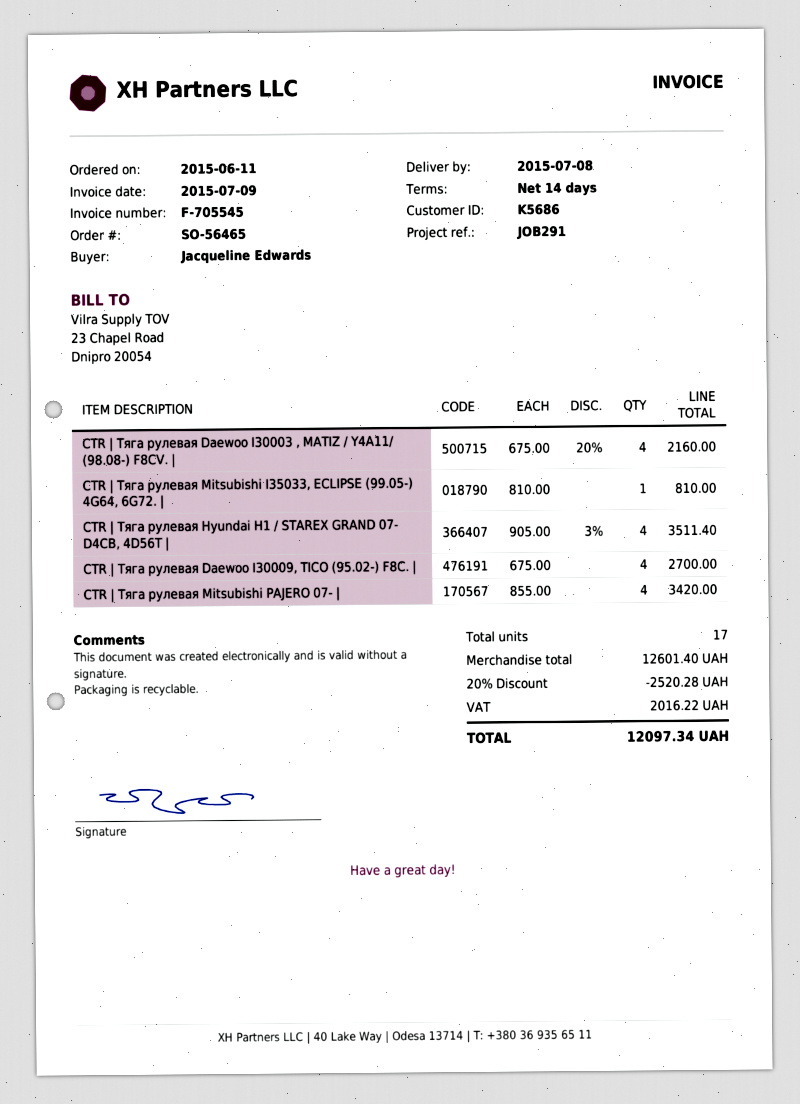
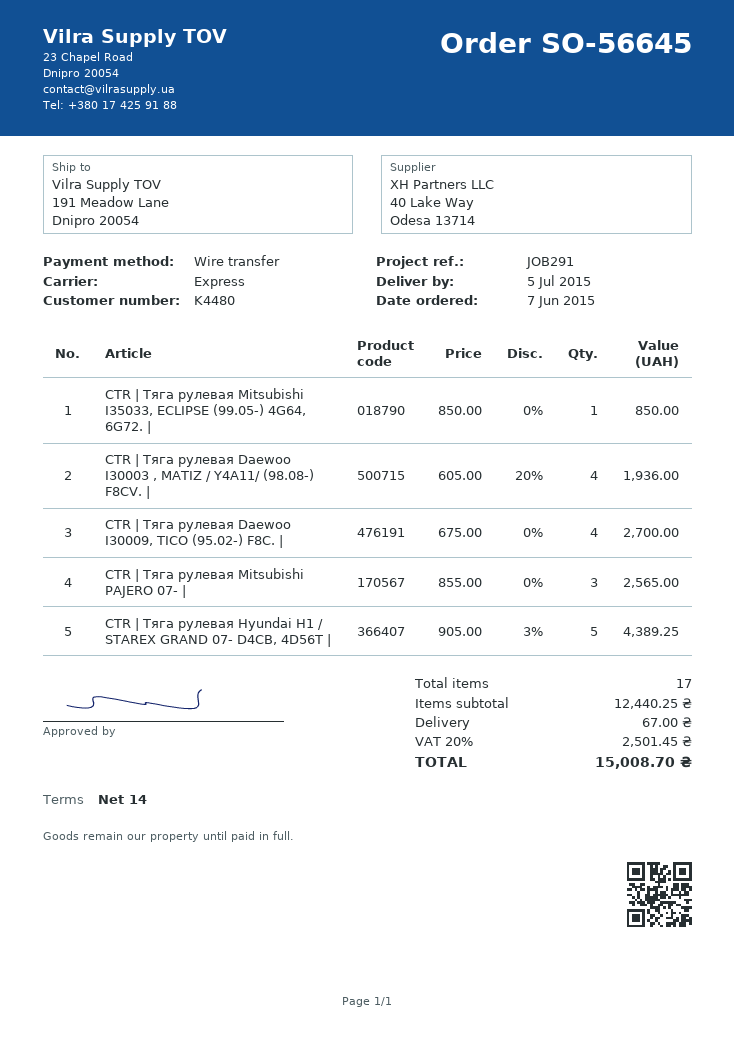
order number: SO-56465 -> SO-56645
order date: 2015-06-11 -> 2015-06-07
delivery date: 2015-07-08 -> 2015-07-05
customer number: K5686 -> K4480
CTR | Тяга рулевая Daewoo I30003 , MATIZ / Y4A11/ (98.08-) F8CV. |: 4 x 675.00 - 20% = 2160.00 -> 4 x 605.00 - 20% = 1936.00
CTR | Тяга рулевая Mitsubishi I35033, ECLIPSE (99.05-) 4G64, 6G72. |: 1 x 810.00 = 810.00 -> 1 x 850.00 = 850.00
CTR | Тяга рулевая Hyundai H1 / STAREX GRAND 07- D4CB, 4D56T |: 4 x 905.00 - 3% = 3511.40 -> 5 x 905.00 - 3% = 4389.25
CTR | Тяга рулевая Mitsubishi PAJERO 07- |: 4 x 855.00 = 3420.00 -> 3 x 855.00 = 2565.00
subtotal: 12601.40 -> 12440.25
discount: 20% = 2520.28 -> none
shipping: none -> 67.00
tax: 2016.22 -> 2501.45
total: 12097.34 -> 15008.70

